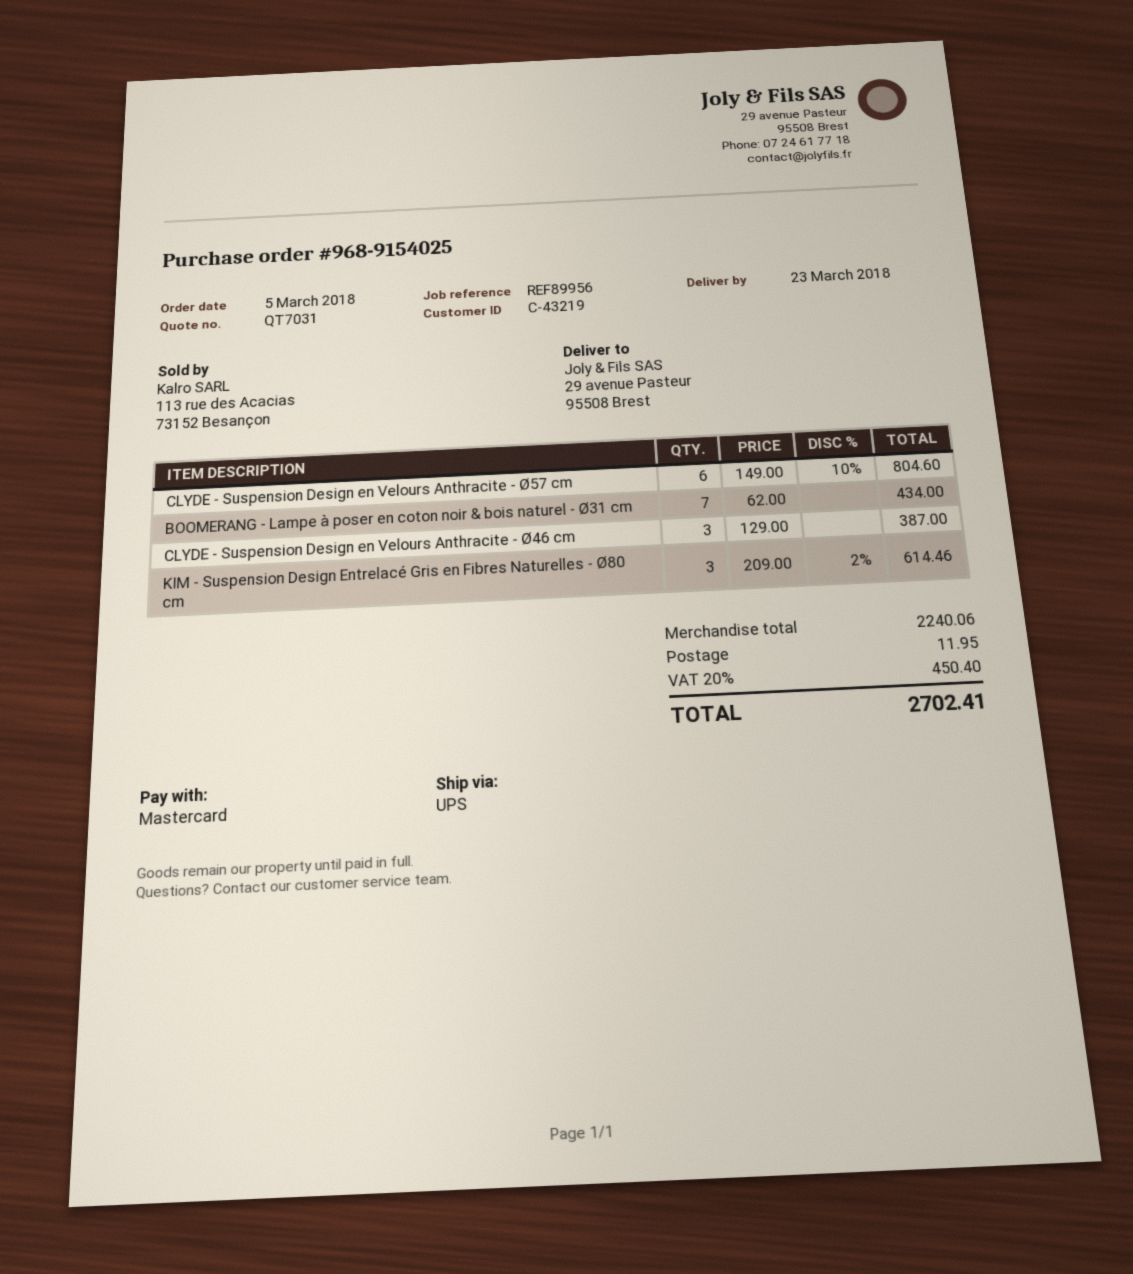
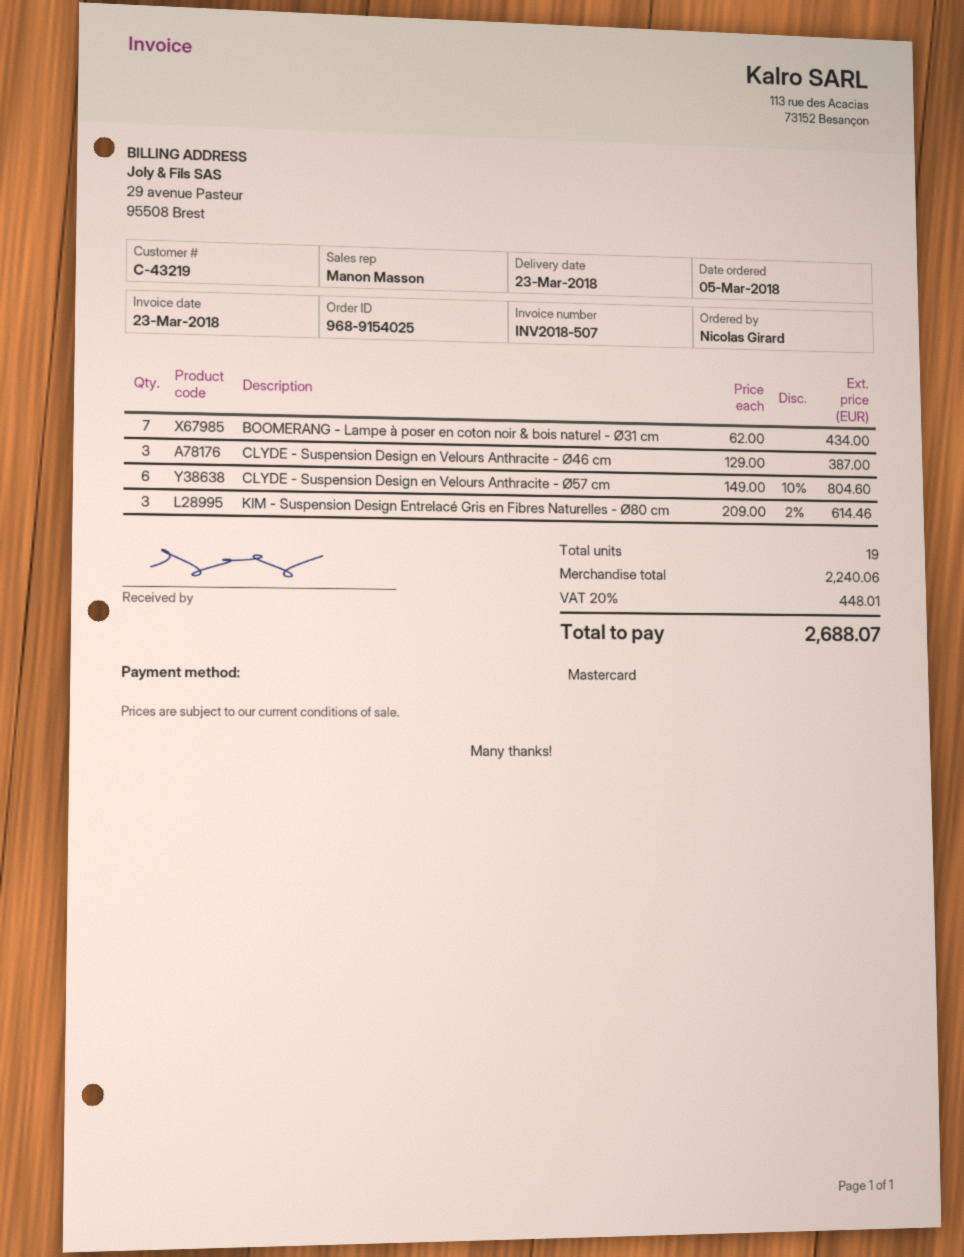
shipping: 11.95 -> none
tax: 20% = 450.40 -> 20% = 448.01
total: 2702.41 -> 2688.07

